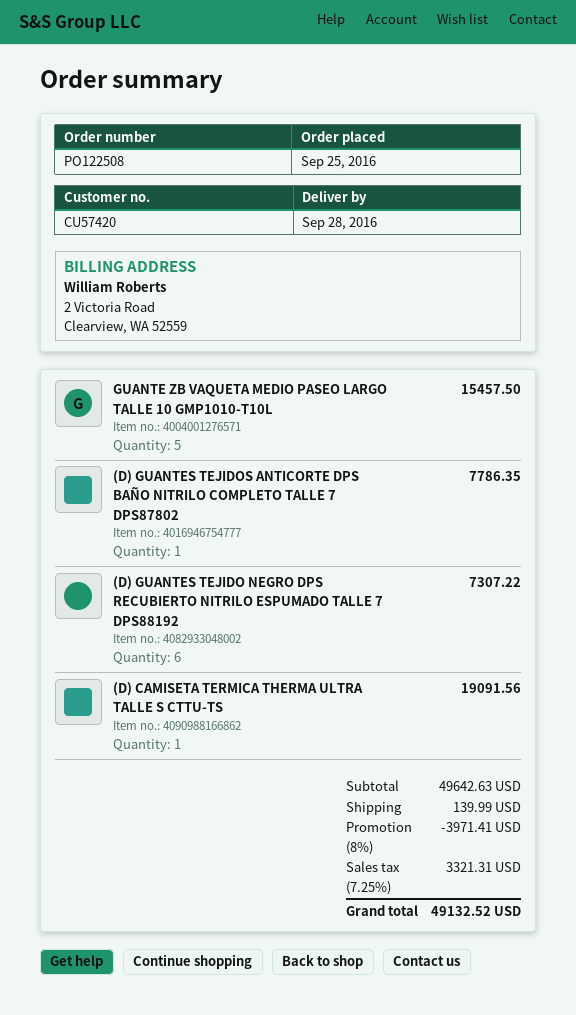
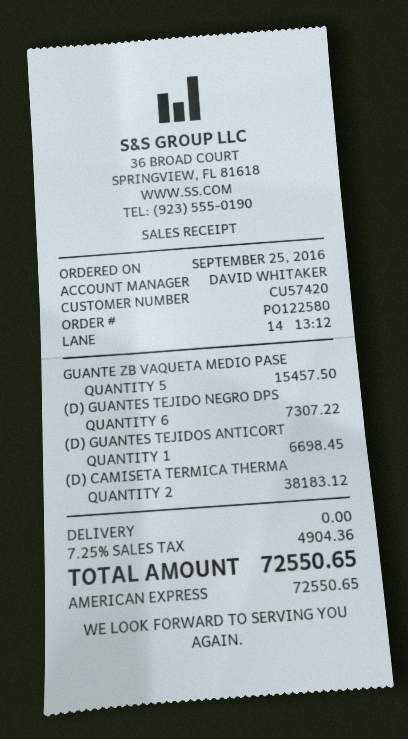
order number: PO122508 -> PO122580
(D) GUANTES TEJIDOS ANTICORTE DPS BAÑO NITRILO COMPLETO TALLE 7 DPS87802: 1 for 7786.35 -> 1 for 6698.45
(D) CAMISETA TERMICA THERMA ULTRA TALLE S CTTU-TS: 1 for 19091.56 -> 2 for 38183.12
discount: 8% = 3971.41 -> none
shipping: 139.99 -> 0.00
tax: 7.25% = 3321.31 -> 7.25% = 4904.36
total: 49132.52 -> 72550.65

